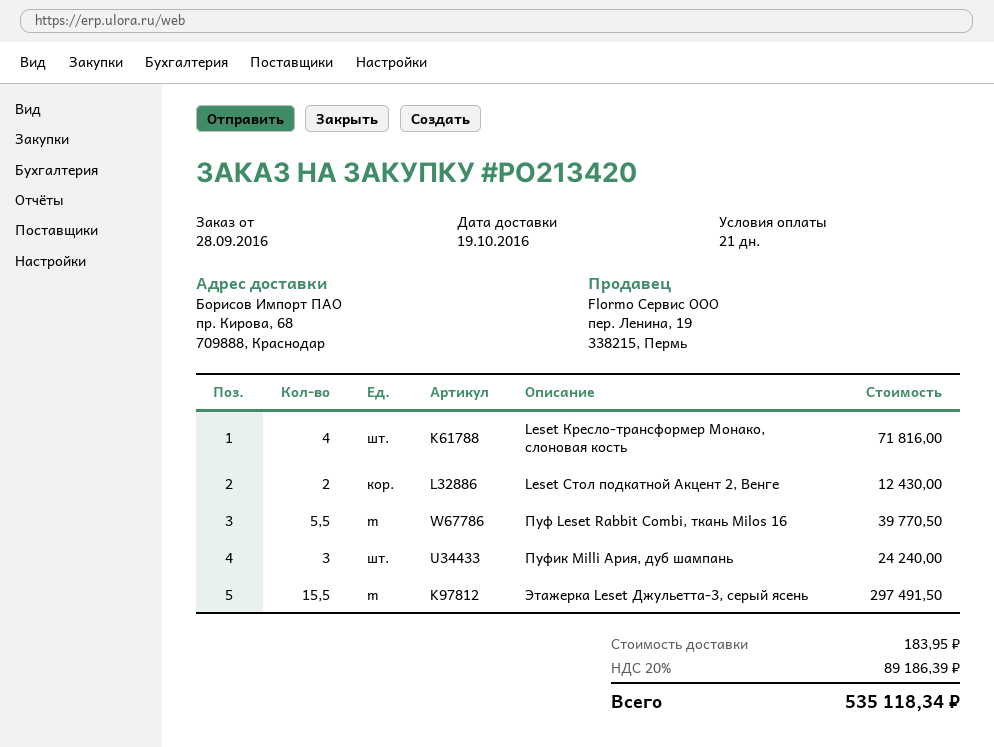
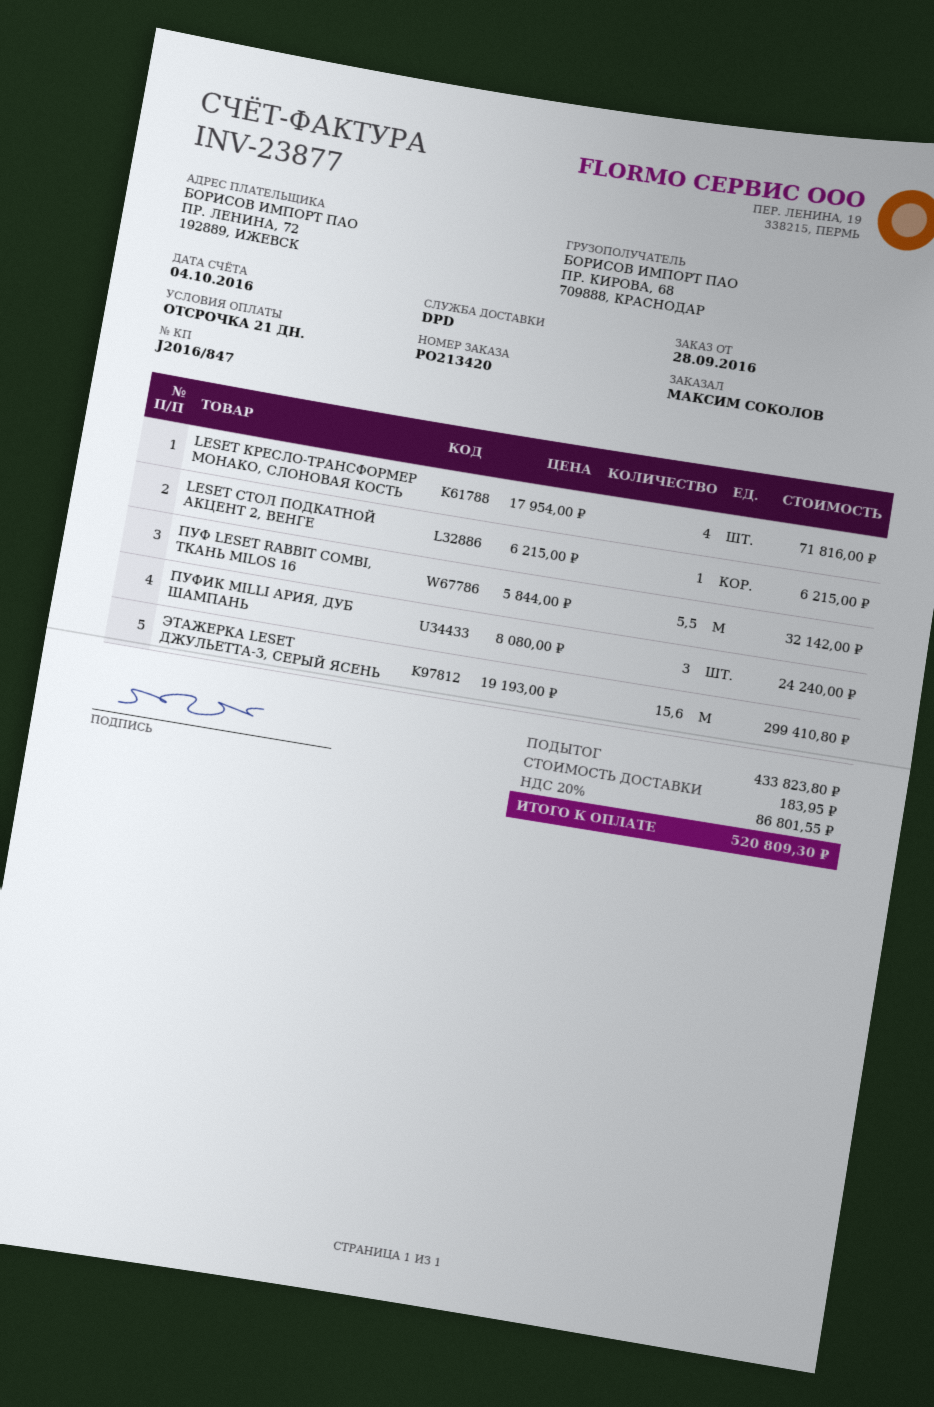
Leset Стол подкатной Акцент 2, Венге: 2 for 12430.00 -> 1 for 6215.00
Пуф Leset Rabbit Combi, ткань Milos 16: 5.5 for 39770.50 -> 5.5 for 32142.00
Этажерка Leset Джульетта-3, серый ясень: 15.5 for 297491.50 -> 15.6 for 299410.80
tax: 20% = 89186.39 -> 20% = 86801.55
total: 535118.34 -> 520809.30

